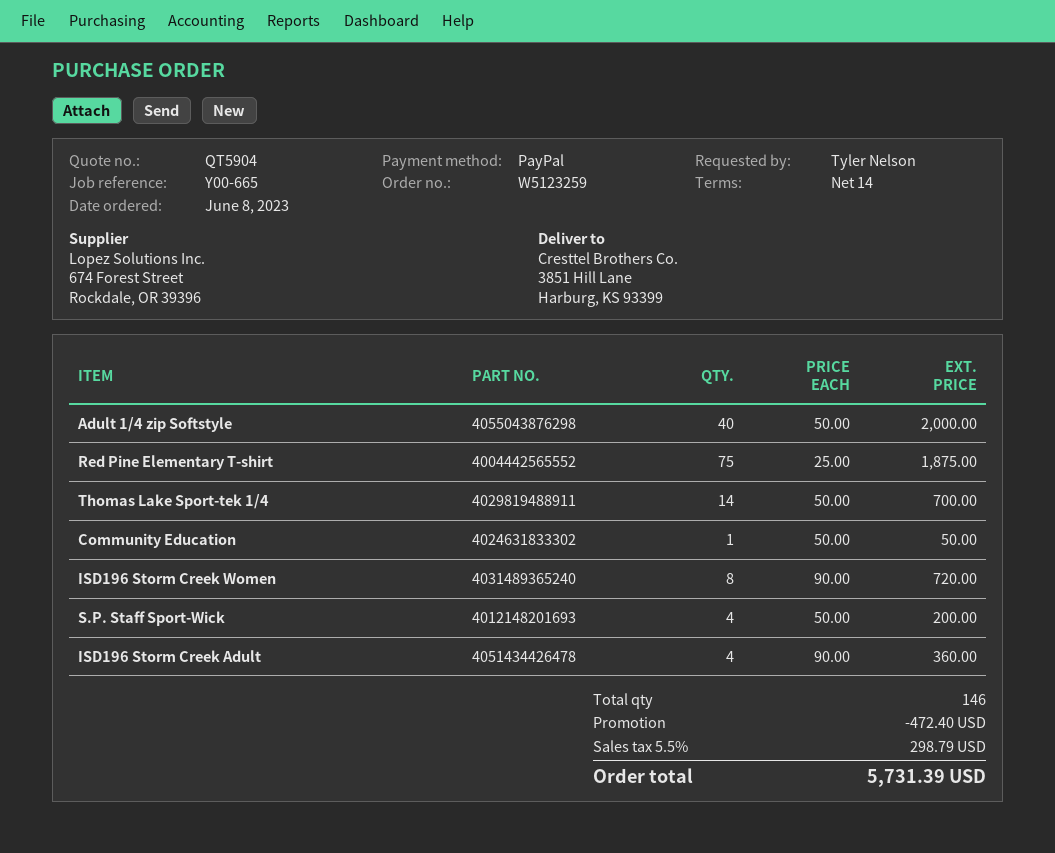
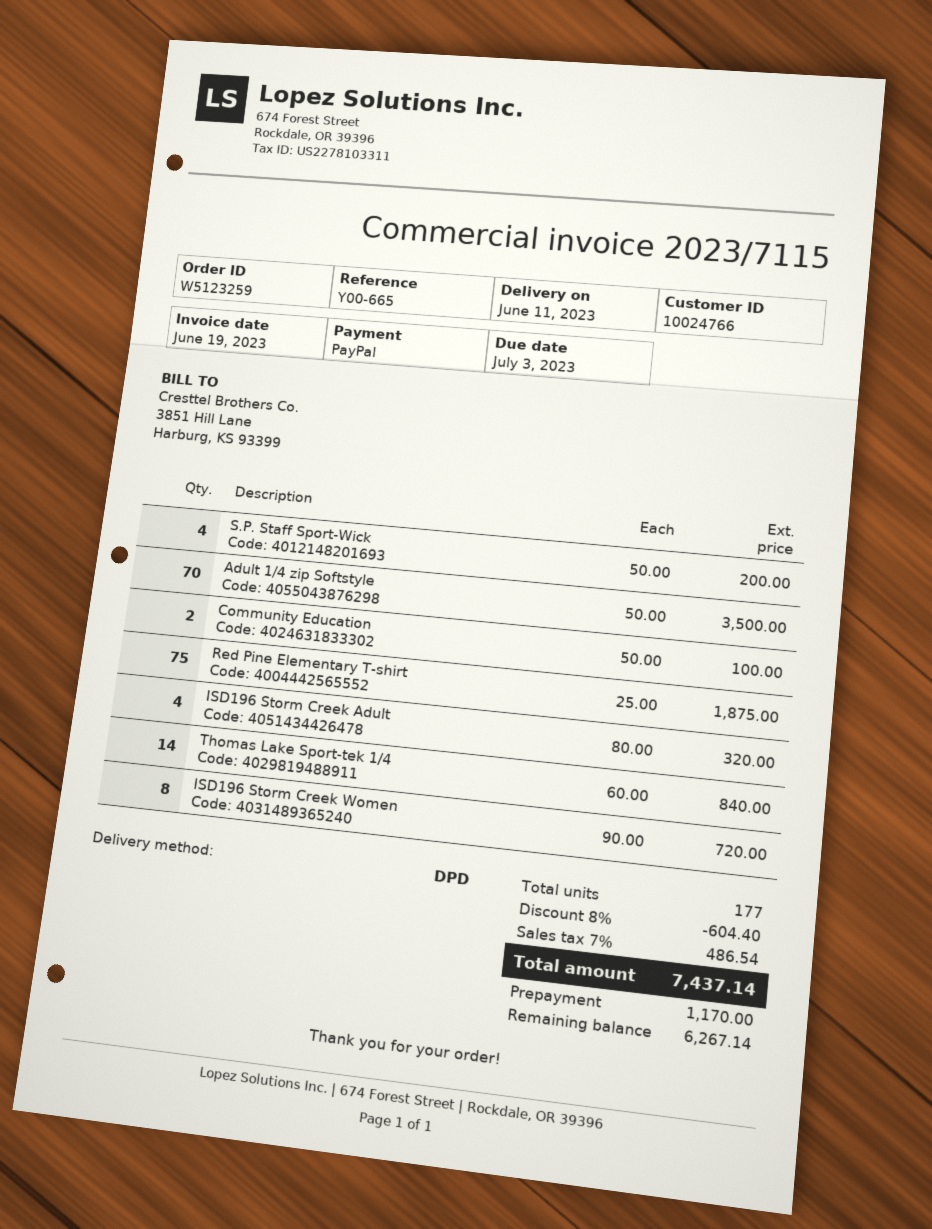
Adult 1/4 zip Softstyle: 40 x 50.00 = 2000.00 -> 70 x 50.00 = 3500.00
Thomas Lake Sport-tek 1/4: 14 x 50.00 = 700.00 -> 14 x 60.00 = 840.00
Community Education: 1 x 50.00 = 50.00 -> 2 x 50.00 = 100.00
ISD196 Storm Creek Adult: 4 x 90.00 = 360.00 -> 4 x 80.00 = 320.00
total quantity: 146 -> 177
discount: 472.40 -> 604.40
tax: 5.5% = 298.79 -> 7% = 486.54
total: 5731.39 -> 7437.14

